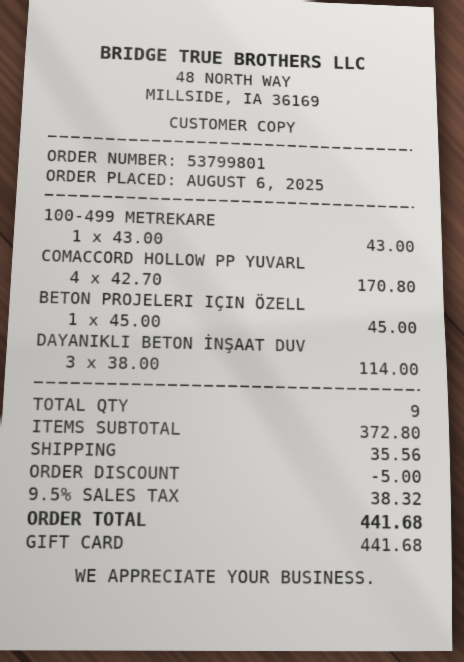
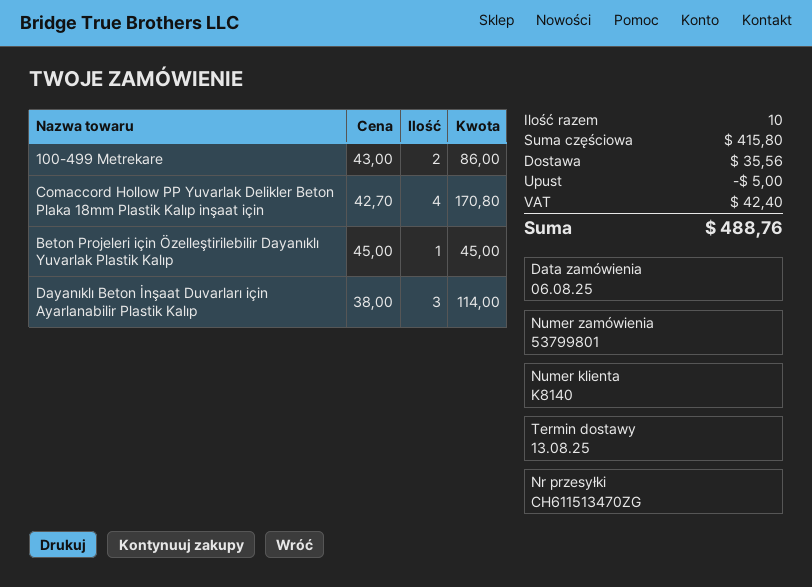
100-499 METREKARE: 1 x 43.00 = 43.00 -> 2 x 43.00 = 86.00
total quantity: 9 -> 10
subtotal: 372.80 -> 415.80
tax: 38.32 -> 42.40
total: 441.68 -> 488.76

